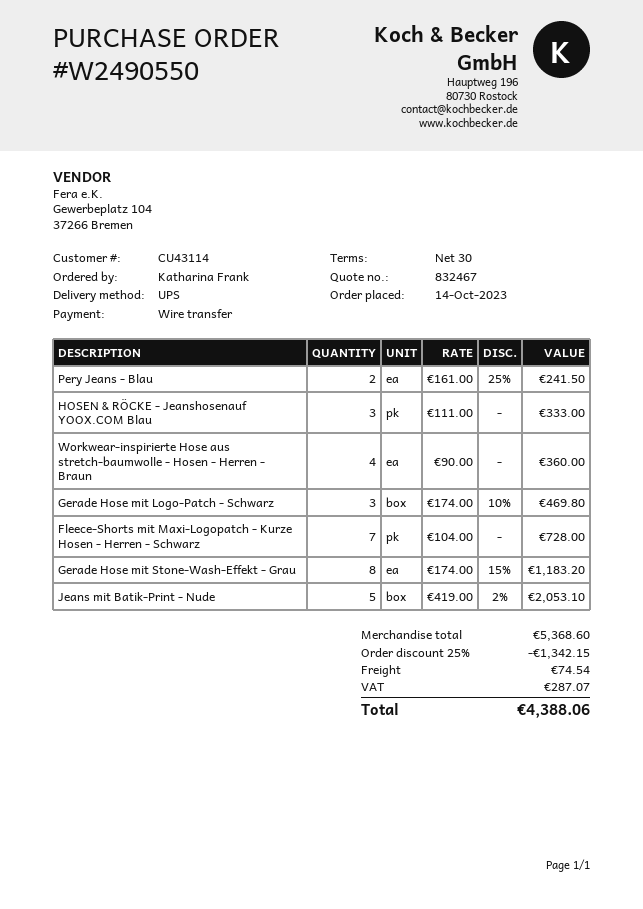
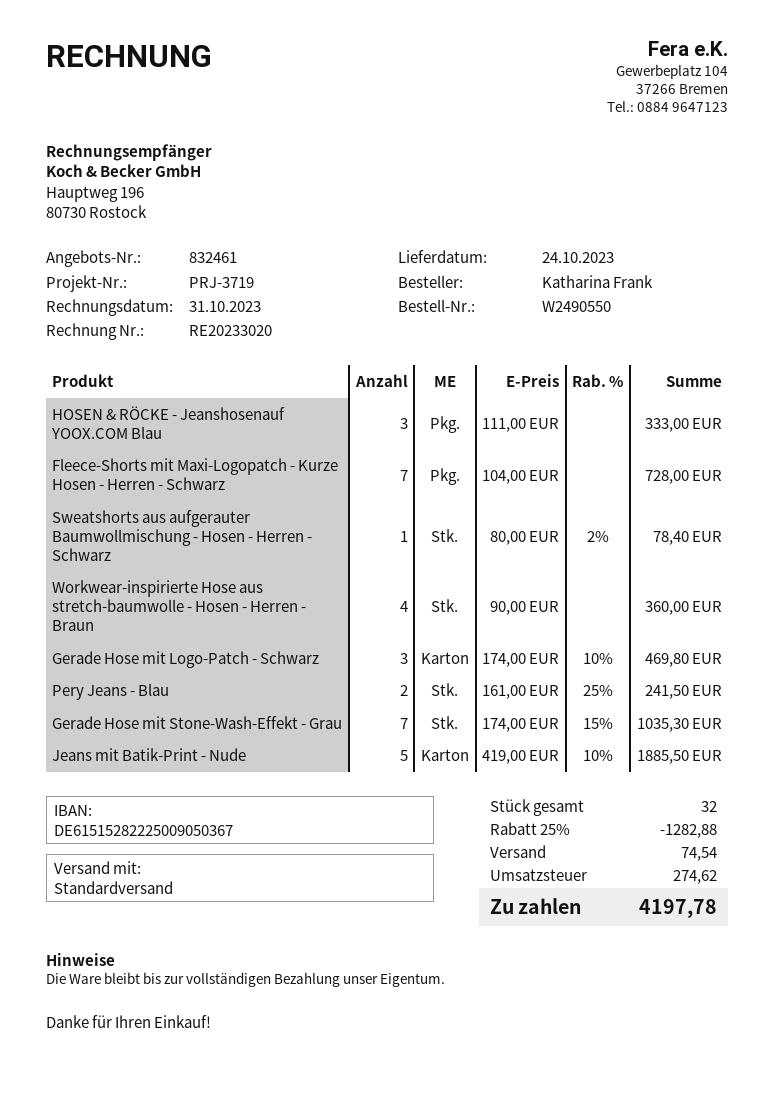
quote number: 832467 -> 832461
shipping method: UPS -> standard
Gerade Hose mit Stone-Wash-Effekt - Grau: 8 x 174.00 - 15% = 1183.20 -> 7 x 174.00 - 15% = 1035.30
Jeans mit Batik-Print - Nude: 5 x 419.00 - 2% = 2053.10 -> 5 x 419.00 - 10% = 1885.50
Sweatshorts aus aufgerauter Baumwollmischung - Hosen - Herren - Schwarz: none -> 1 x 80.00 - 2% = 78.40
discount: 25% = 1342.15 -> 25% = 1282.88
tax: 287.07 -> 274.62
total: 4388.06 -> 4197.78

